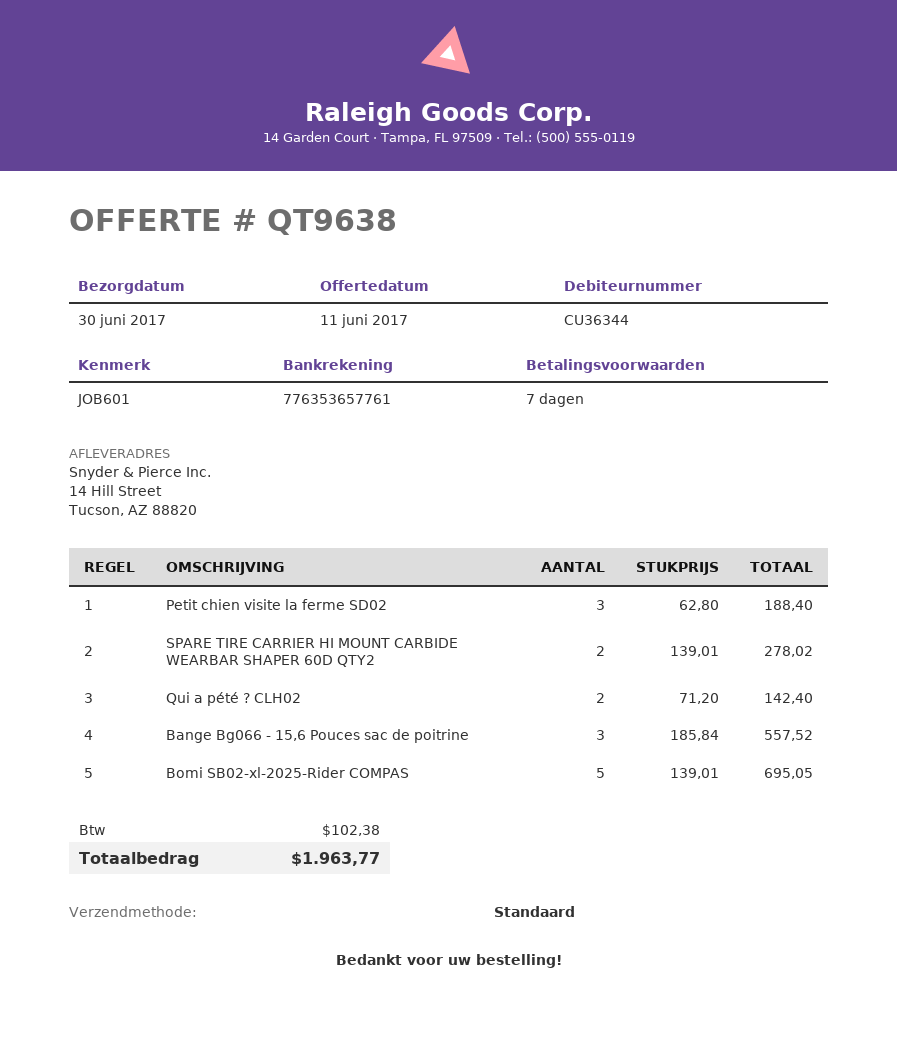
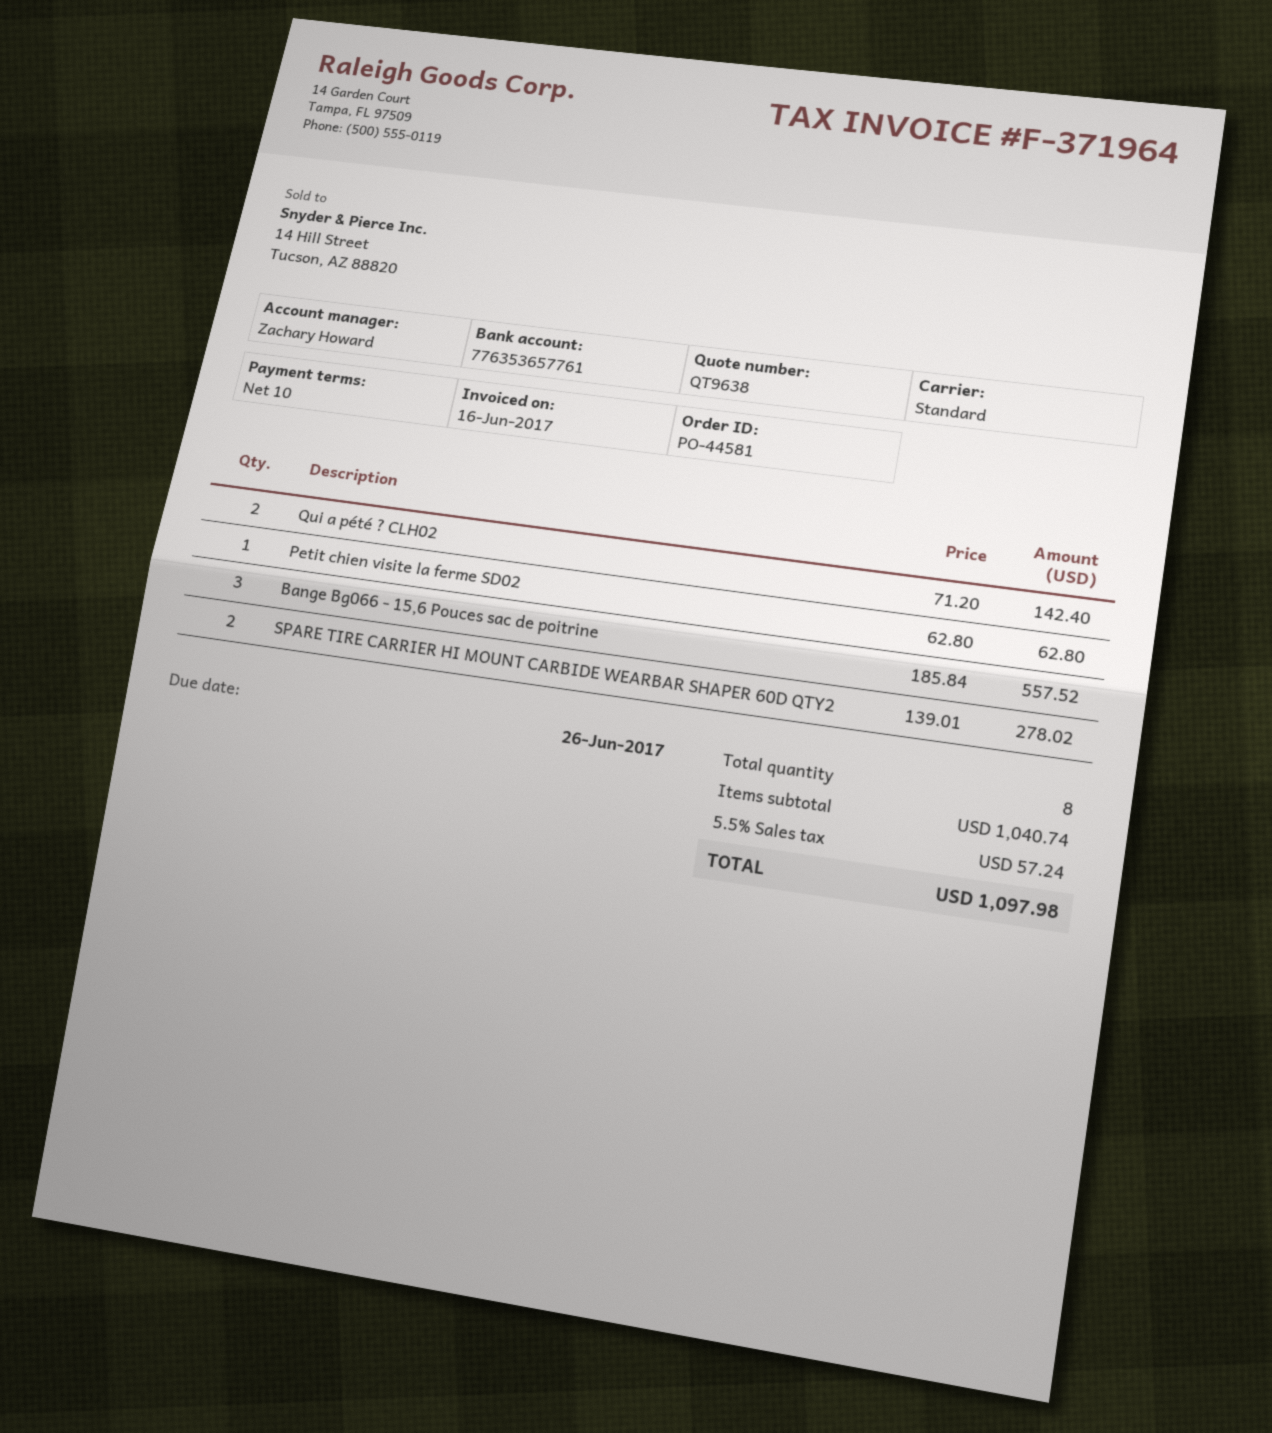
payment terms: 7 days -> 10 days
Petit chien visite la ferme SD02: 3 x 62.80 = 188.40 -> 1 x 62.80 = 62.80
Bomi SB02-xl-2025-Rider COMPAS: 5 x 139.01 = 695.05 -> none
tax: 102.38 -> 57.24
total: 1963.77 -> 1097.98

